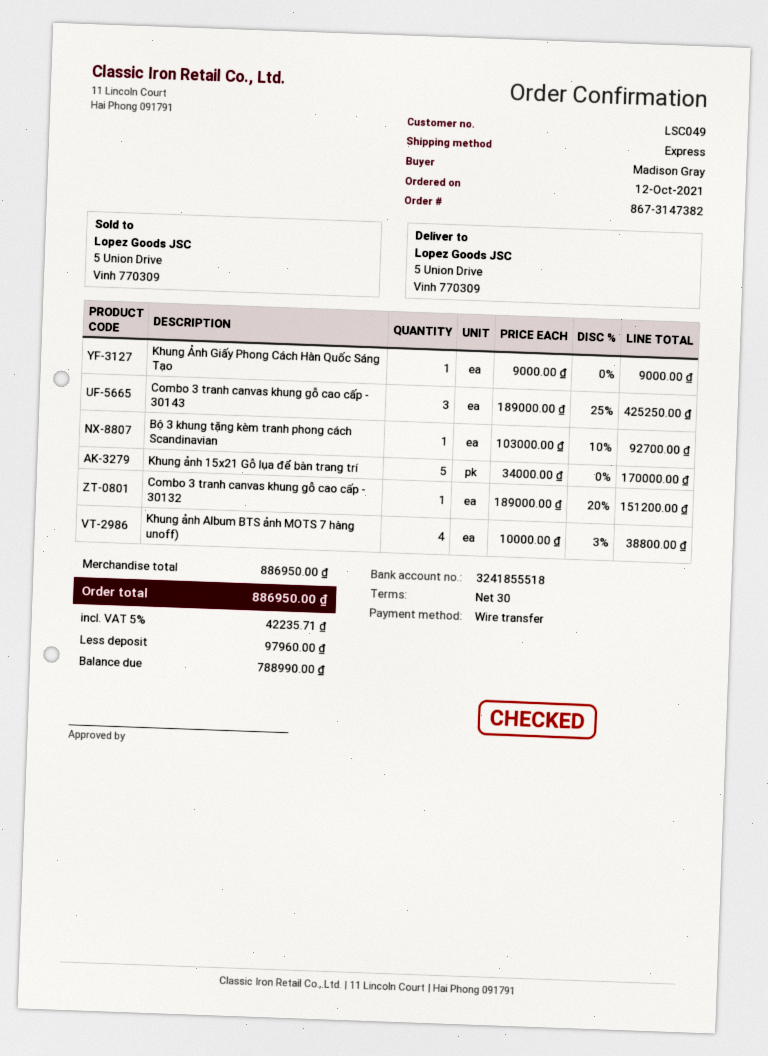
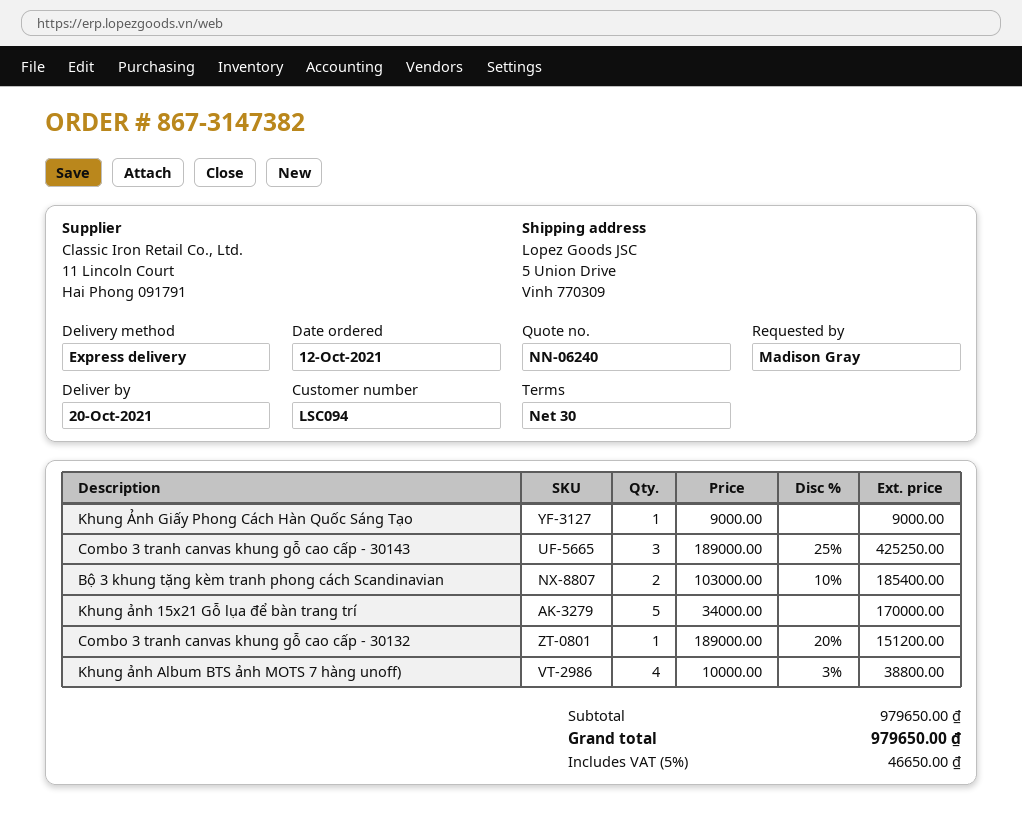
customer number: LSC049 -> LSC094
Bộ 3 khung tặng kèm tranh phong cách Scandinavian: 1 x 103000.00 - 10% = 92700.00 -> 2 x 103000.00 - 10% = 185400.00
subtotal: 886950.00 -> 979650.00
tax: 5% = 42235.71 -> 5% = 46650.00
total: 886950.00 -> 979650.00

